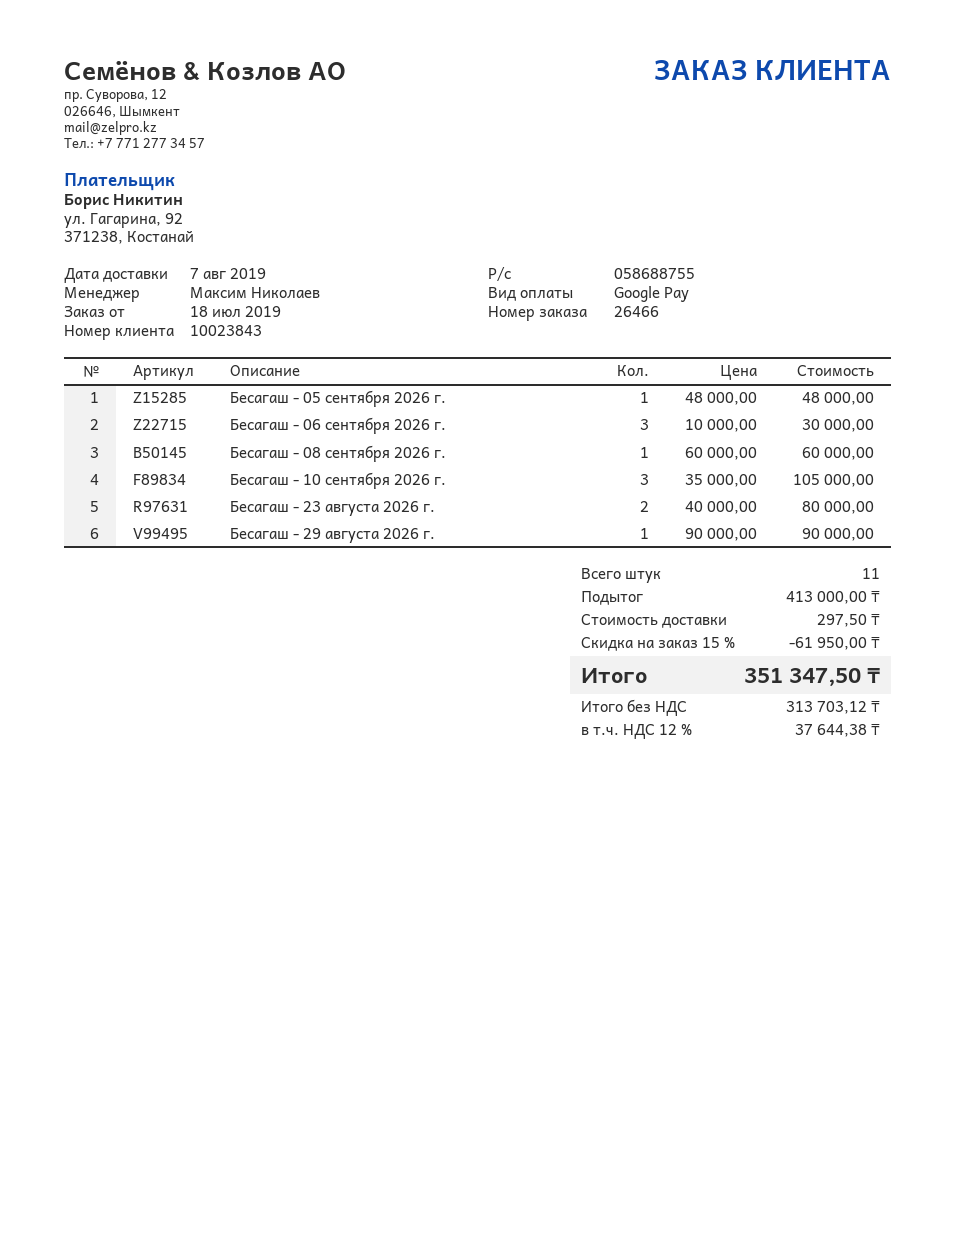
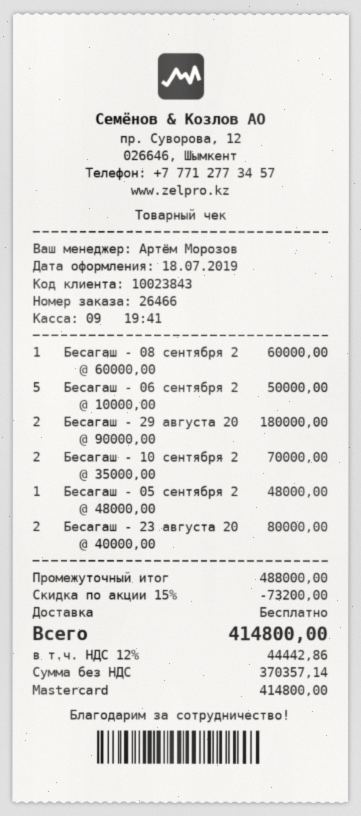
sales rep: Максим Николаев -> Артём Морозов
payment method: Google Pay -> Mastercard
Бесагаш - 06 сентября 2026 г.: 3 x 10000.00 = 30000.00 -> 5 x 10000.00 = 50000.00
Бесагаш - 10 сентября 2026 г.: 3 x 35000.00 = 105000.00 -> 2 x 35000.00 = 70000.00
Бесагаш - 29 августа 2026 г.: 1 x 90000.00 = 90000.00 -> 2 x 90000.00 = 180000.00
subtotal: 413000.00 -> 488000.00
discount: 15% = 61950.00 -> 15% = 73200.00
shipping: 297.50 -> 0.00
net: 313703.12 -> 370357.14
tax: 12% = 37644.38 -> 12% = 44442.86
total: 351347.50 -> 414800.00

